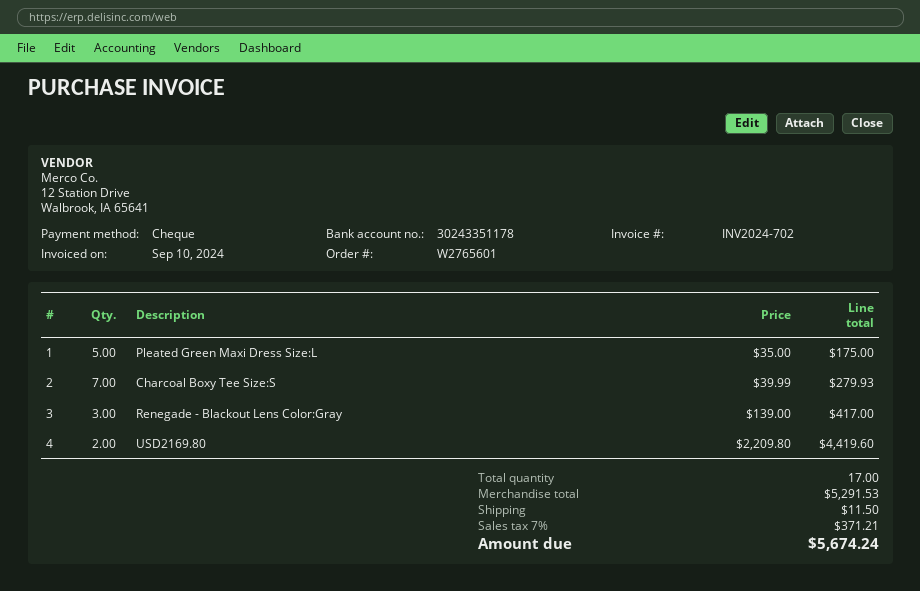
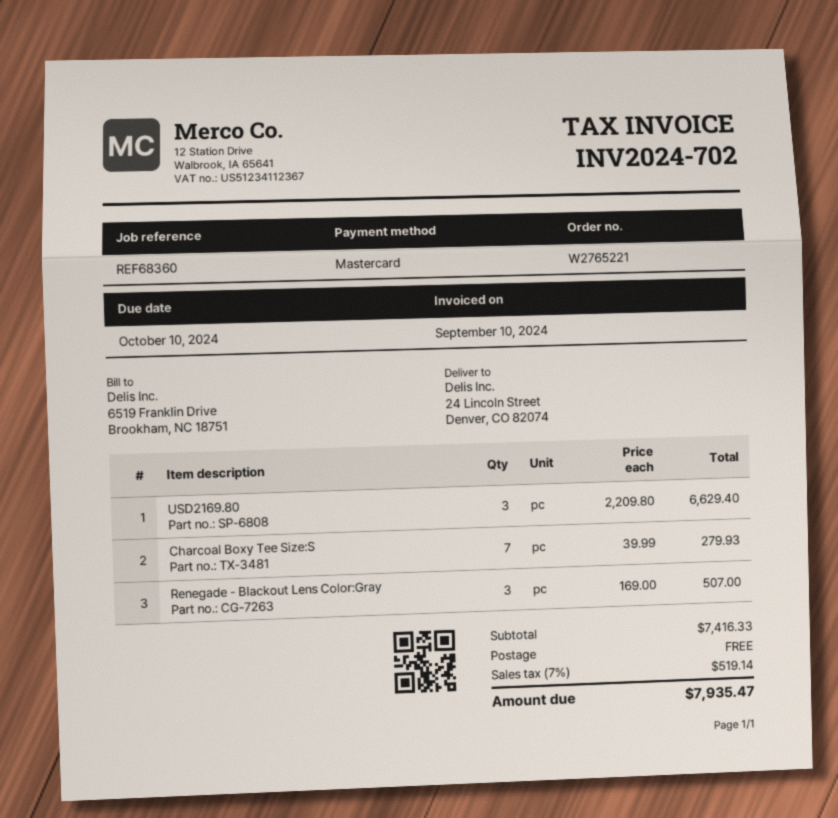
order number: W2765601 -> W2765221
payment method: cheque -> Mastercard
Pleated Green Maxi Dress Size:L: 5 x 35.00 = 175.00 -> none
Renegade - Blackout Lens Color:Gray: 3 x 139.00 = 417.00 -> 3 x 169.00 = 507.00
USD2169.80: 2 x 2209.80 = 4419.60 -> 3 x 2209.80 = 6629.40
subtotal: 5291.53 -> 7416.33
shipping: 11.50 -> 0.00
tax: 7% = 371.21 -> 7% = 519.14
total: 5674.24 -> 7935.47

